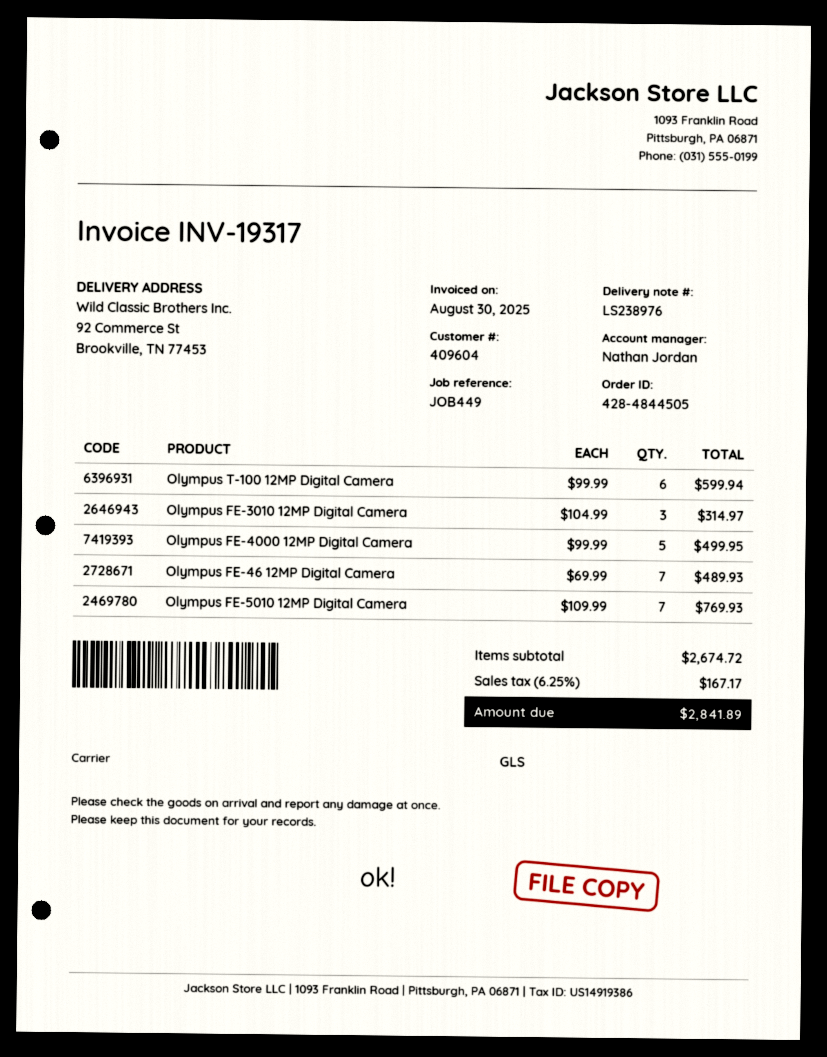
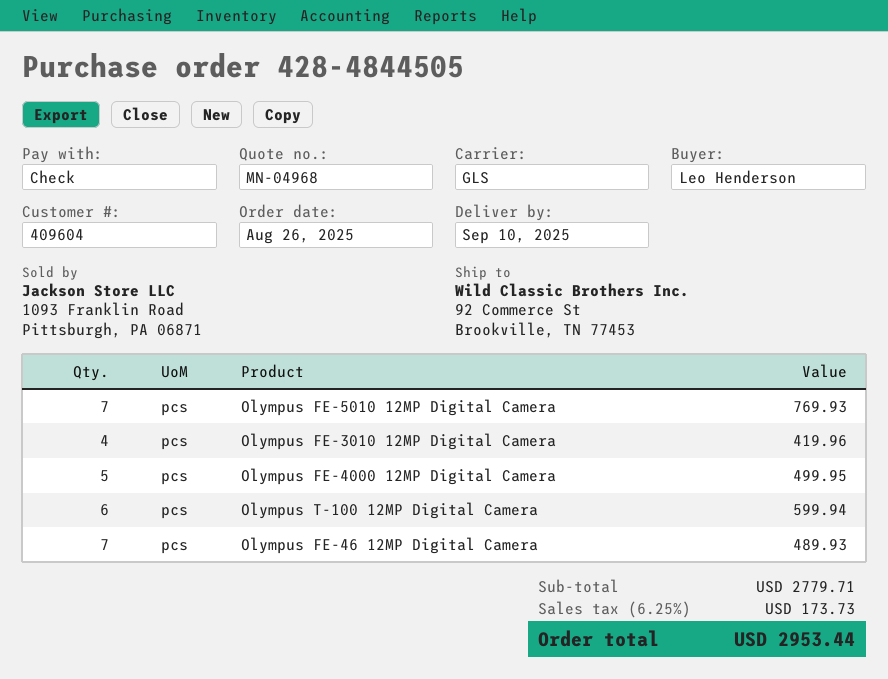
Olympus FE-3010 12MP Digital Camera: 3 for 314.97 -> 4 for 419.96
subtotal: 2674.72 -> 2779.71
tax: 6.25% = 167.17 -> 6.25% = 173.73
total: 2841.89 -> 2953.44

